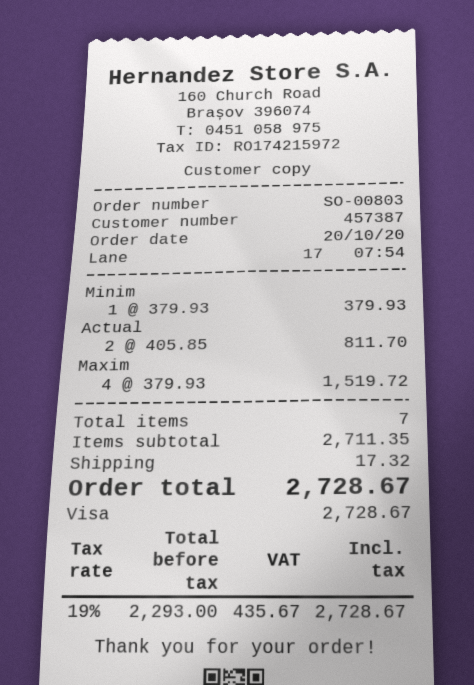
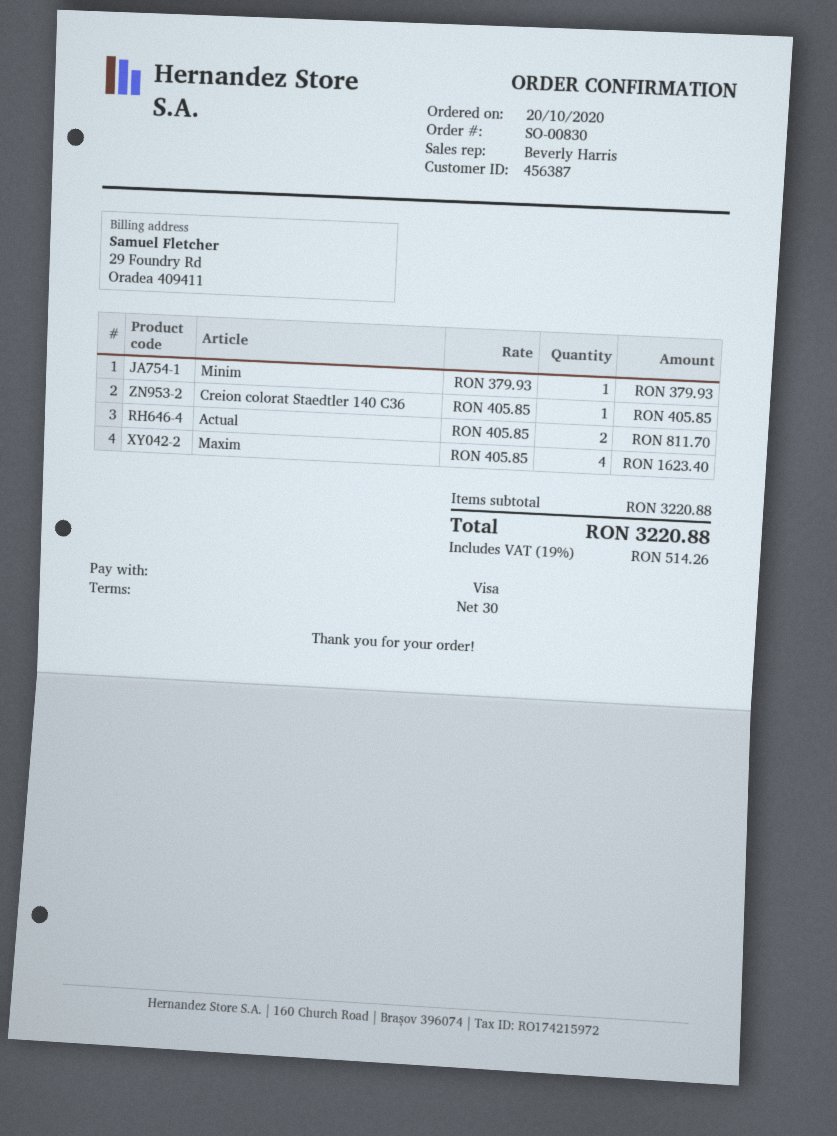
order number: SO-00803 -> SO-00830
customer number: 457387 -> 456387
Maxim: 4 x 379.93 = 1519.72 -> 4 x 405.85 = 1623.40
Creion colorat Staedtler 140 C36: none -> 1 x 405.85 = 405.85
subtotal: 2711.35 -> 3220.88
shipping: 17.32 -> none
tax: 19% = 435.67 -> 19% = 514.26
total: 2728.67 -> 3220.88

